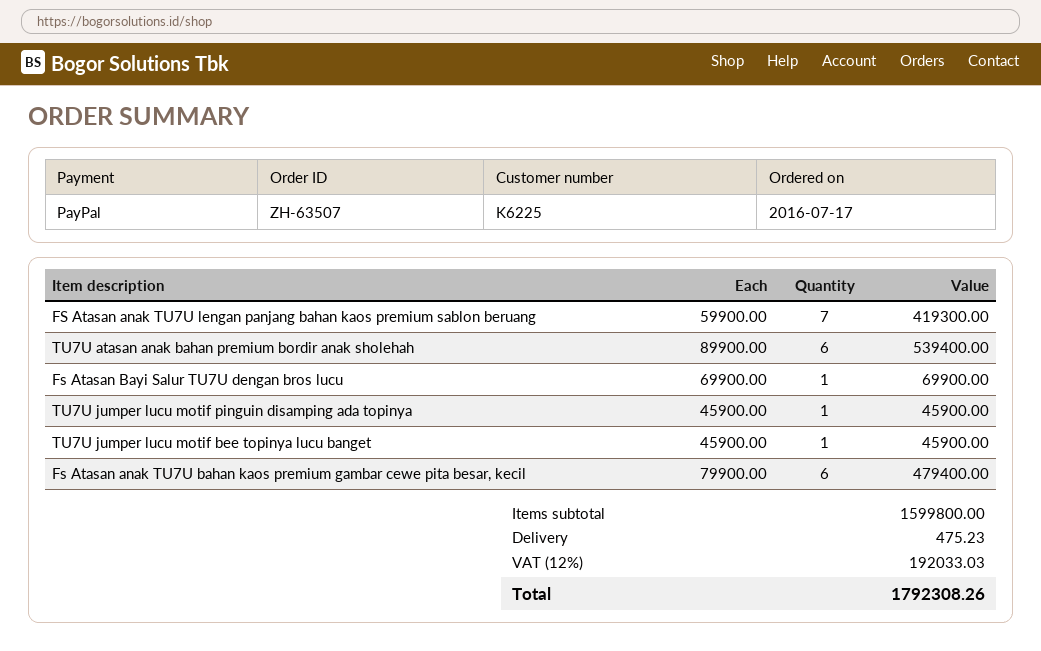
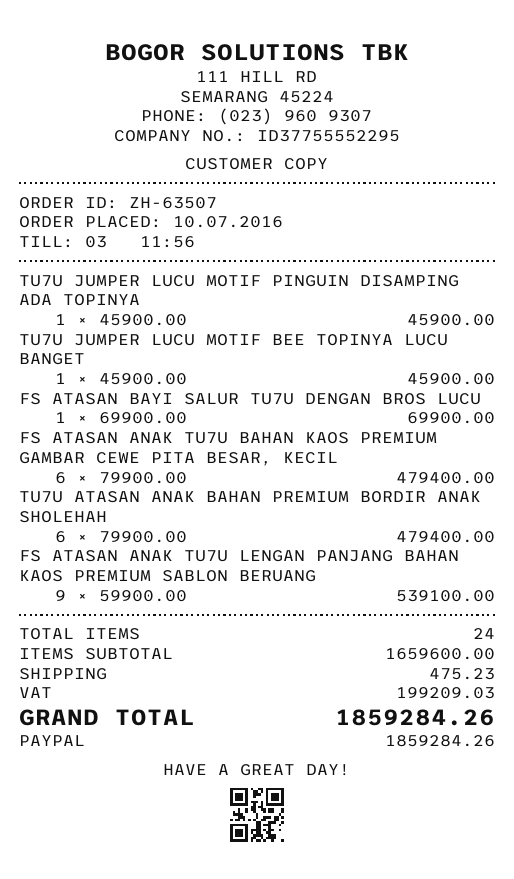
order date: 2016-07-17 -> 2016-07-10
FS Atasan anak TU7U lengan panjang bahan kaos premium sablon beruang: 7 x 59900.00 = 419300.00 -> 9 x 59900.00 = 539100.00
TU7U atasan anak bahan premium bordir anak sholehah: 6 x 89900.00 = 539400.00 -> 6 x 79900.00 = 479400.00
subtotal: 1599800.00 -> 1659600.00
tax: 192033.03 -> 199209.03
total: 1792308.26 -> 1859284.26

